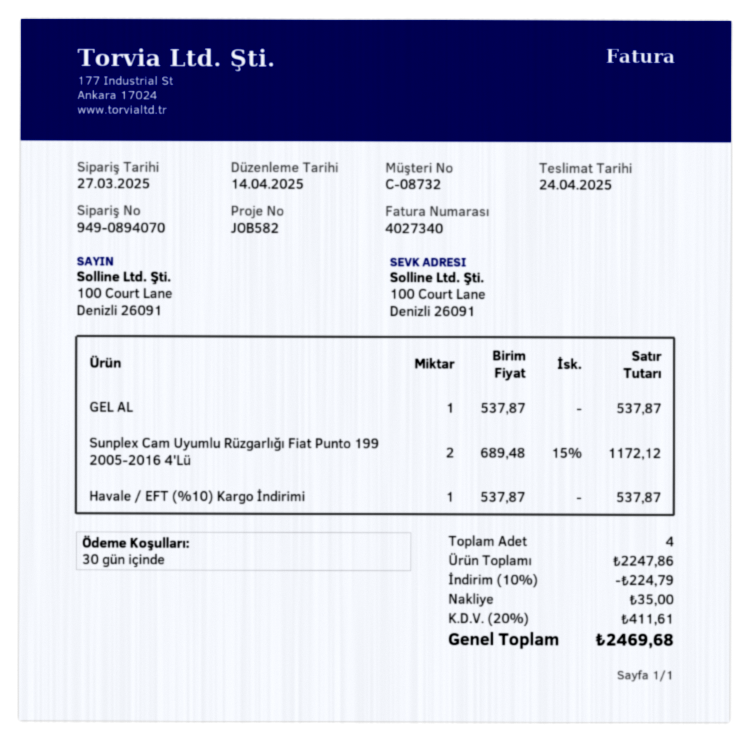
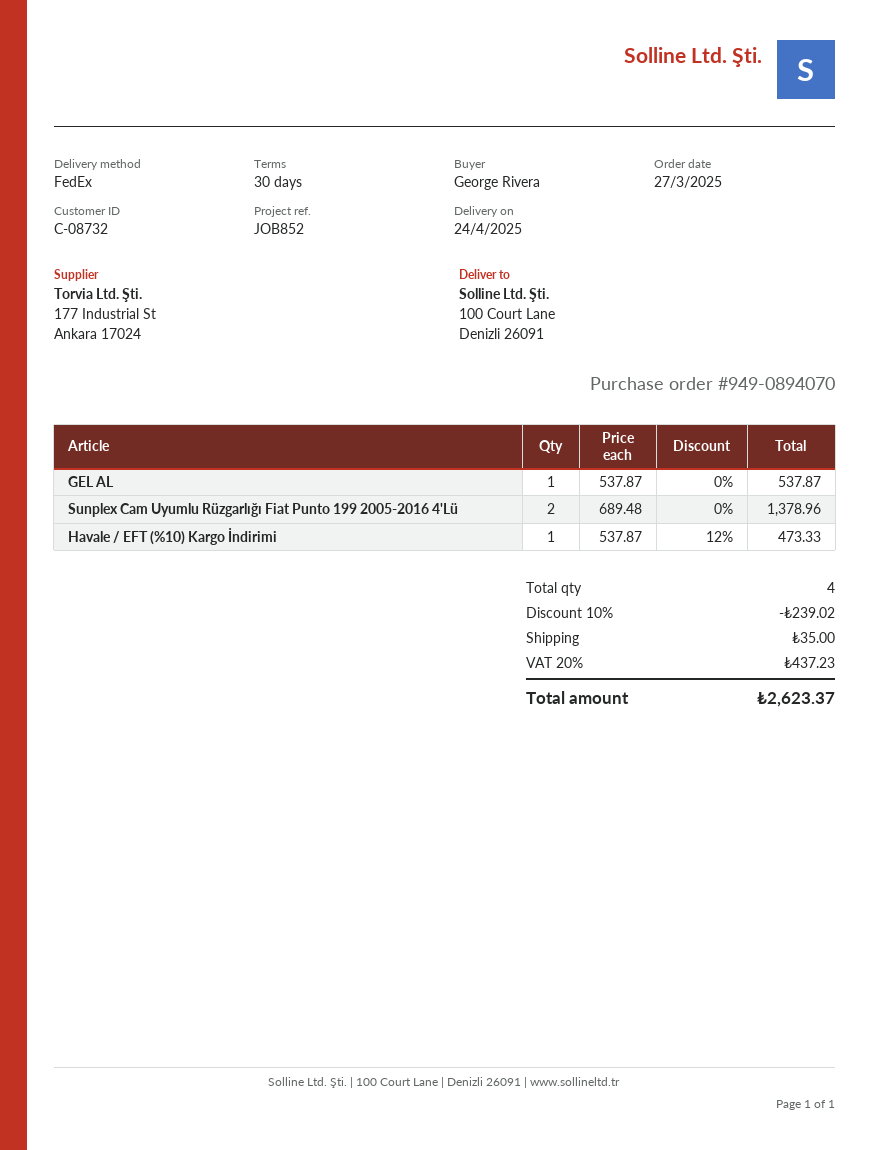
reference: JOB582 -> JOB852
Sunplex Cam Uyumlu Rüzgarlığı Fiat Punto 199 2005-2016 4'Lü: 2 x 689.48 - 15% = 1172.12 -> 2 x 689.48 = 1378.96
Havale / EFT (%10) Kargo İndirimi: 1 x 537.87 = 537.87 -> 1 x 537.87 - 12% = 473.33
discount: 10% = 224.79 -> 10% = 239.02
tax: 20% = 411.61 -> 20% = 437.23
total: 2469.68 -> 2623.37

